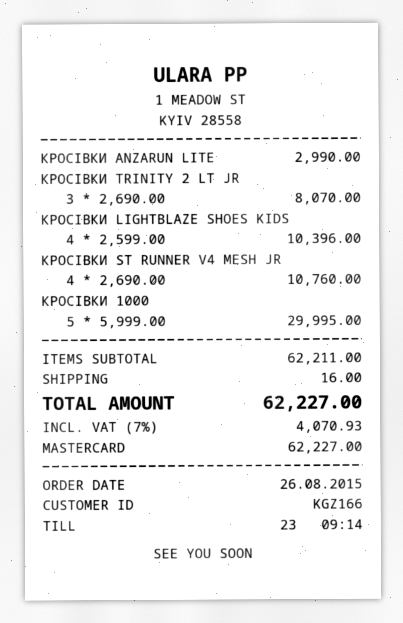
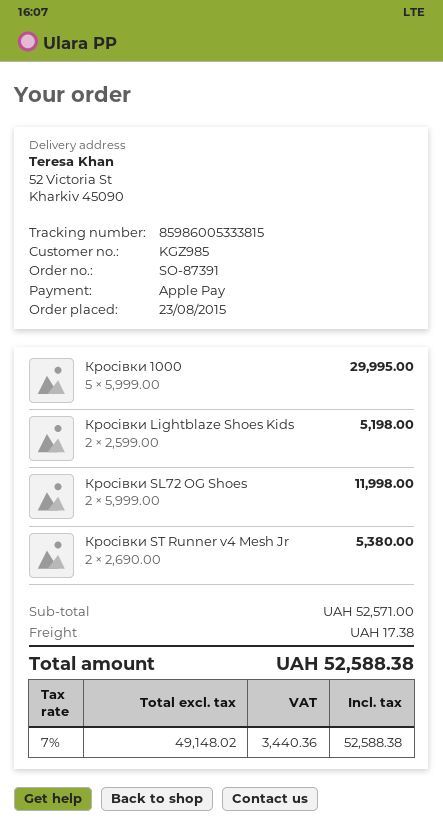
order date: 2015-08-26 -> 2015-08-23
customer number: KGZ166 -> KGZ985
payment method: Mastercard -> Apple Pay
КРОСІВКИ ANZARUN LITE: 1 x 2990.00 = 2990.00 -> none
КРОСІВКИ TRINITY 2 LT JR: 3 x 2690.00 = 8070.00 -> none
КРОСІВКИ LIGHTBLAZE SHOES KIDS: 4 x 2599.00 = 10396.00 -> 2 x 2599.00 = 5198.00
КРОСІВКИ ST RUNNER V4 MESH JR: 4 x 2690.00 = 10760.00 -> 2 x 2690.00 = 5380.00
Кросівки SL72 OG Shoes: none -> 2 x 5999.00 = 11998.00
subtotal: 62211.00 -> 52571.00
shipping: 16.00 -> 17.38
tax: 7% = 4070.93 -> 7% = 3440.36
total: 62227.00 -> 52588.38

